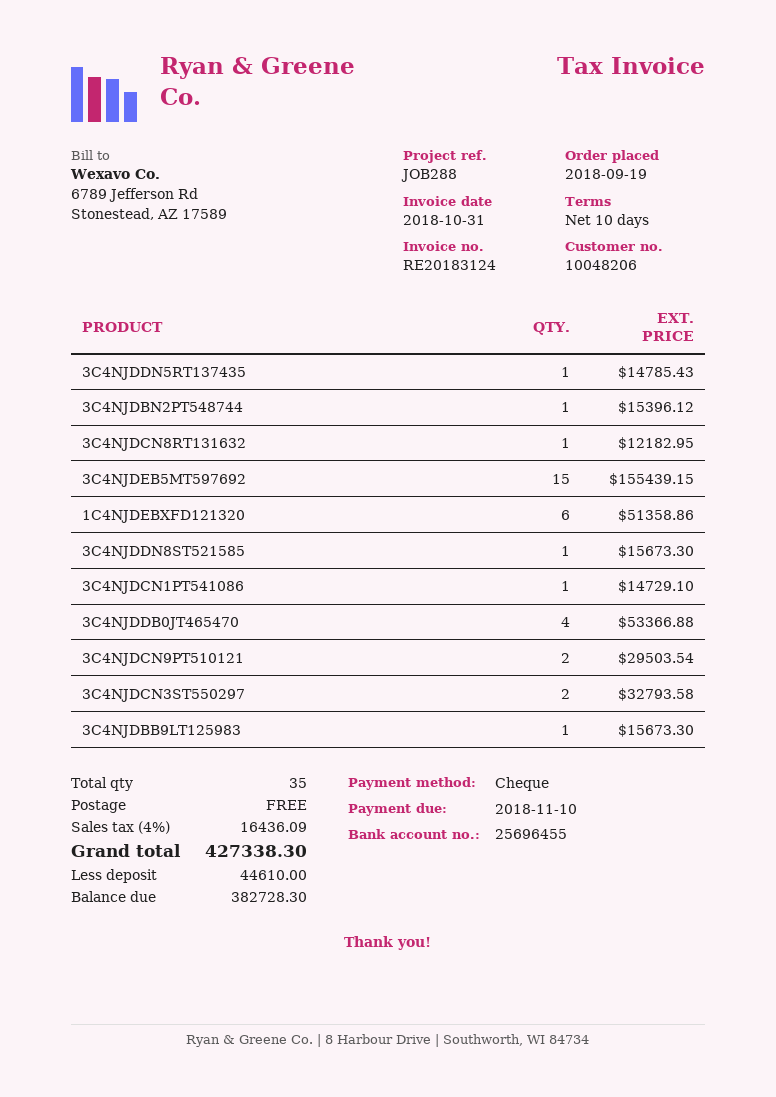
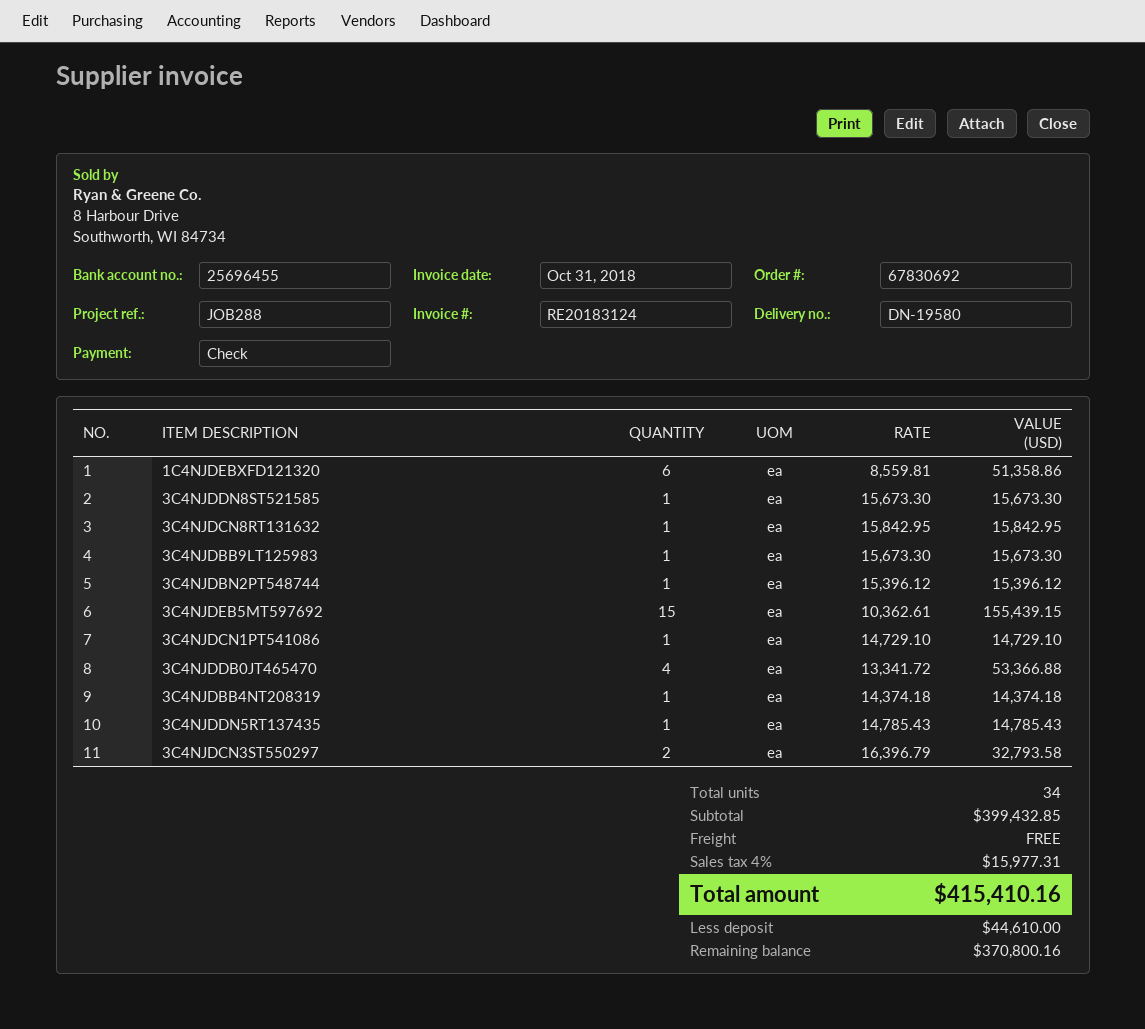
3C4NJDCN8RT131632: 1 for 12182.95 -> 1 for 15842.95
3C4NJDCN9PT510121: 2 for 29503.54 -> none
3C4NJDBB4NT208319: none -> 1 for 14374.18
total quantity: 35 -> 34
tax: 4% = 16436.09 -> 4% = 15977.31
total: 427338.30 -> 415410.16
balance: 382728.30 -> 370800.16

